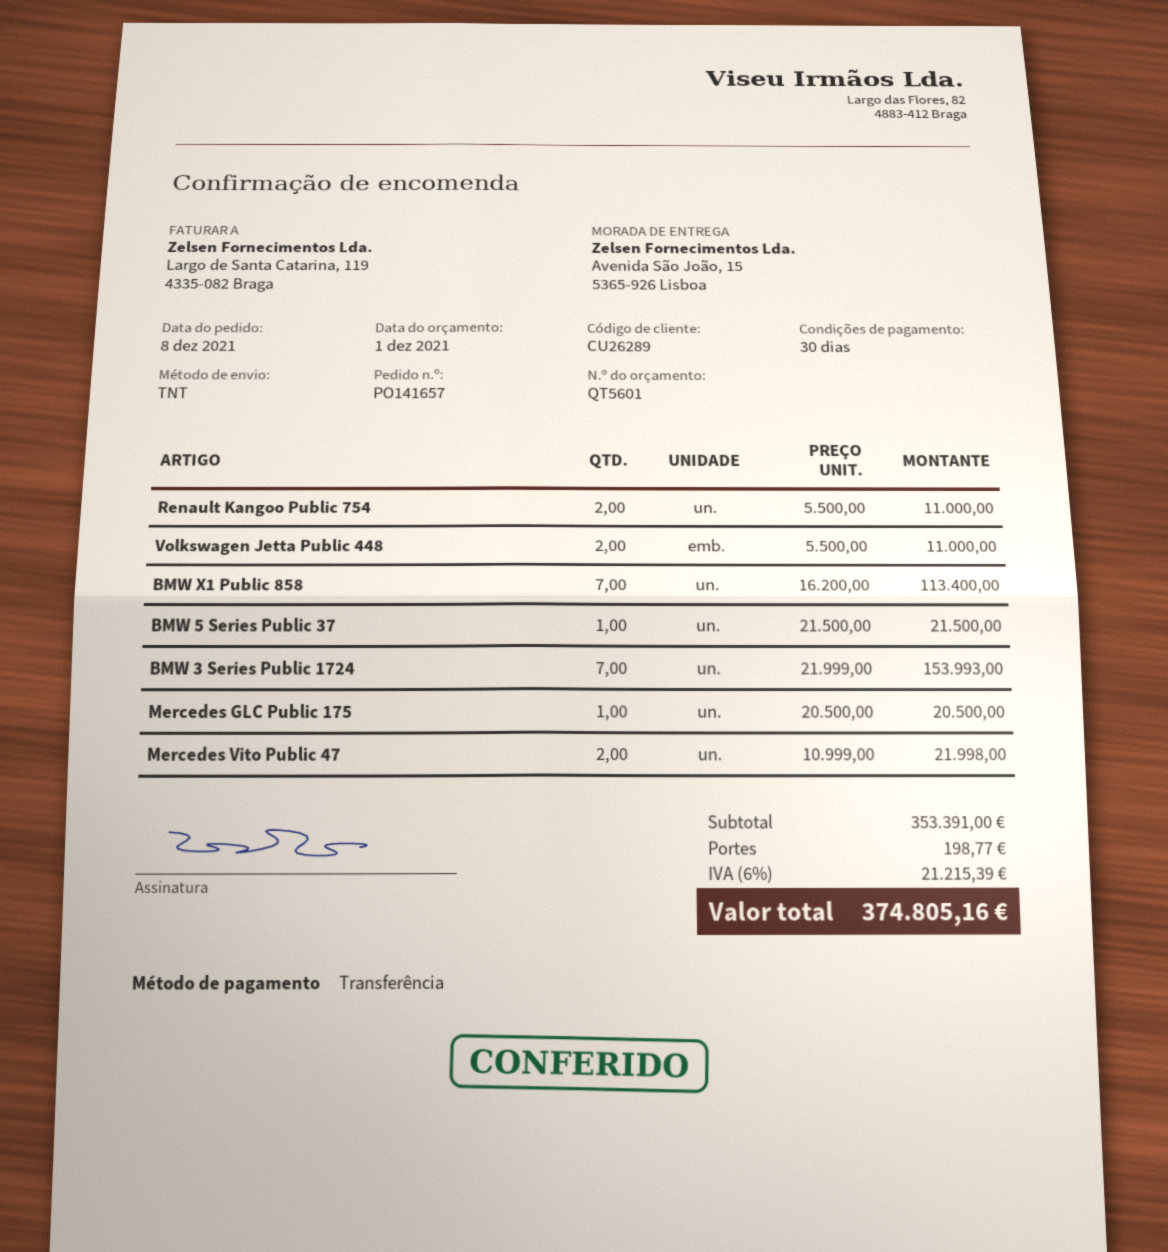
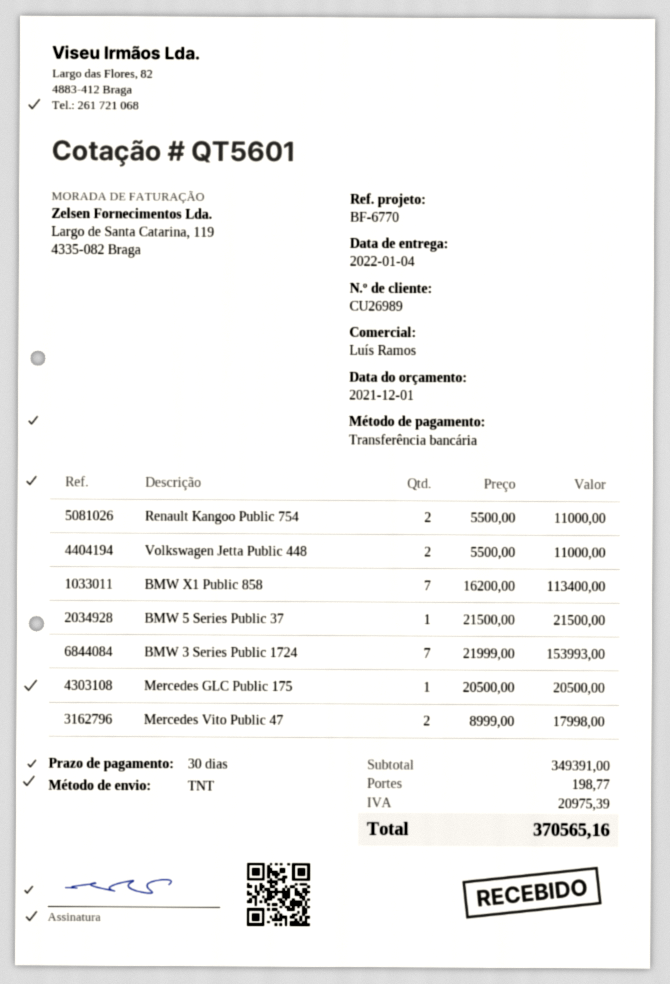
customer number: CU26289 -> CU26989
Mercedes Vito Public 47: 2 x 10999.00 = 21998.00 -> 2 x 8999.00 = 17998.00
subtotal: 353391.00 -> 349391.00
tax: 21215.39 -> 20975.39
total: 374805.16 -> 370565.16

